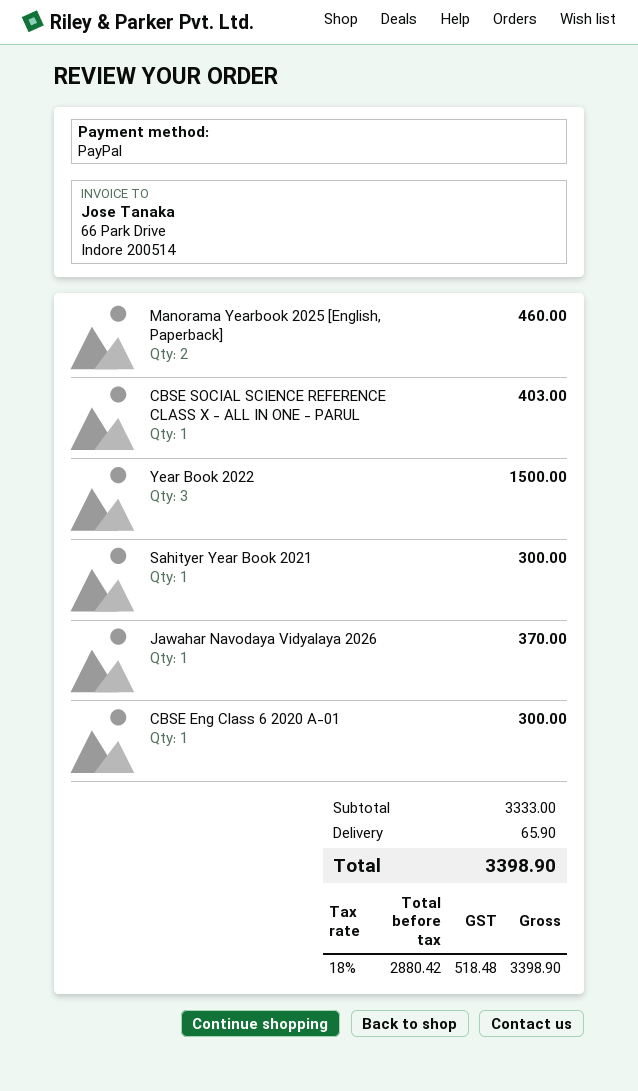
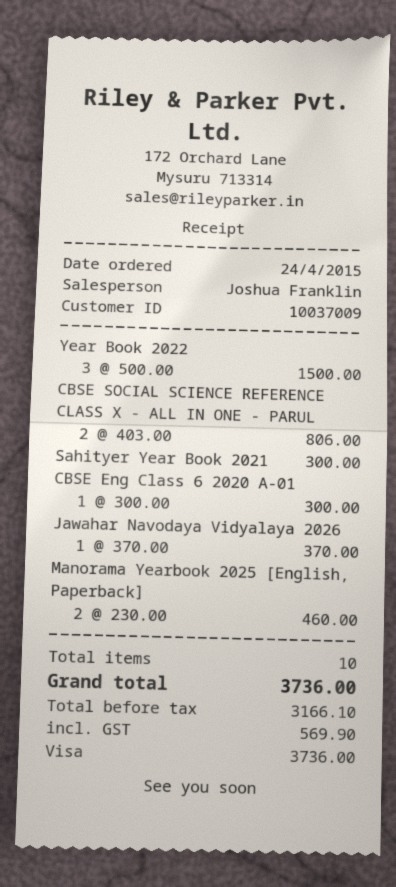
payment method: PayPal -> Visa
CBSE SOCIAL SCIENCE REFERENCE CLASS X - ALL IN ONE - PARUL: 1 for 403.00 -> 2 for 806.00
shipping: 65.90 -> none
net: 2880.42 -> 3166.10
tax: 518.48 -> 569.90
total: 3398.90 -> 3736.00

